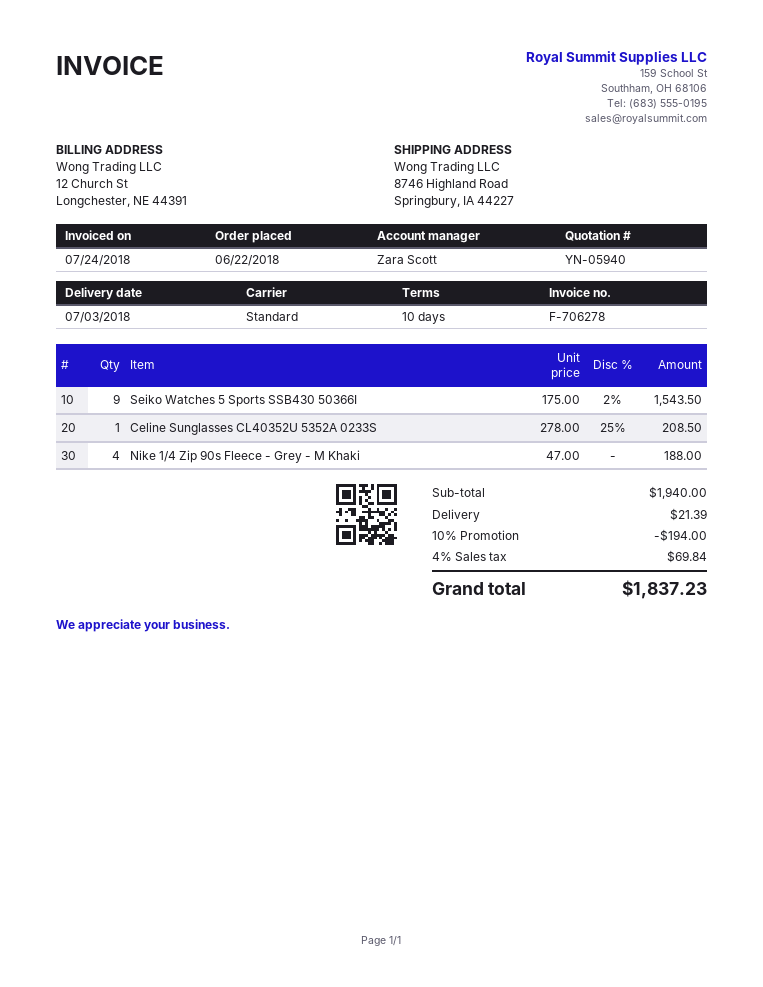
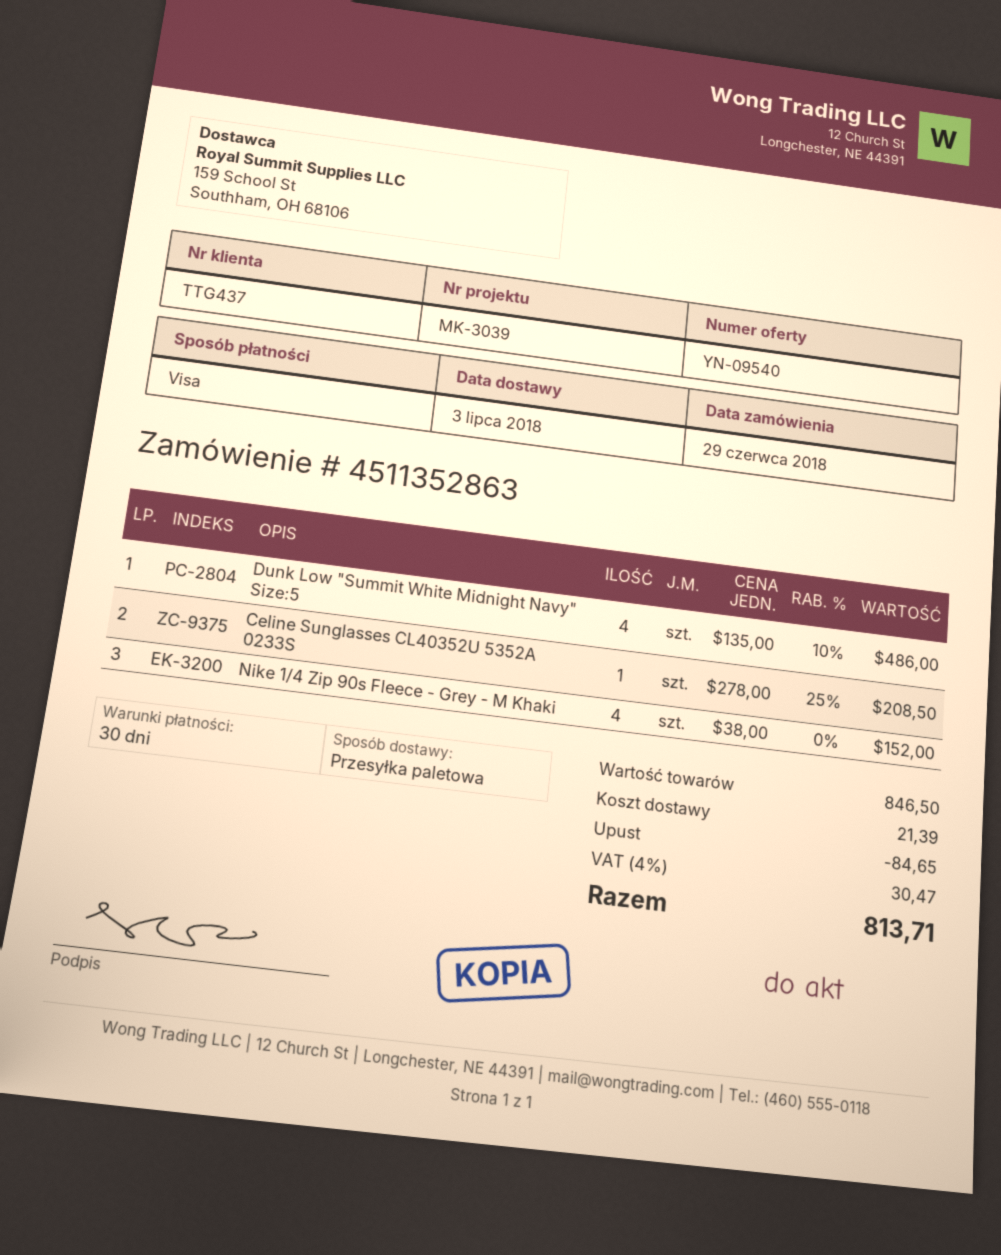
quote number: YN-05940 -> YN-09540
order date: 2018-06-22 -> 2018-06-29
payment terms: 10 days -> 30 days
shipping method: standard -> pallet freight
Seiko Watches 5 Sports SSB430 50366I: 9 x 175.00 - 2% = 1543.50 -> none
Nike 1/4 Zip 90s Fleece - Grey - M Khaki: 4 x 47.00 = 188.00 -> 4 x 38.00 = 152.00
Dunk Low "Summit White Midnight Navy" Size:5: none -> 4 x 135.00 - 10% = 486.00
subtotal: 1940.00 -> 846.50
discount: 194.00 -> 84.65
tax: 4% = 69.84 -> 4% = 30.47
total: 1837.23 -> 813.71

